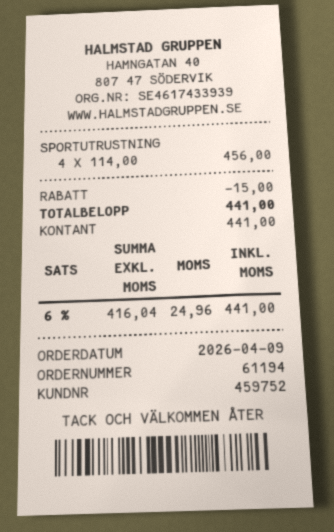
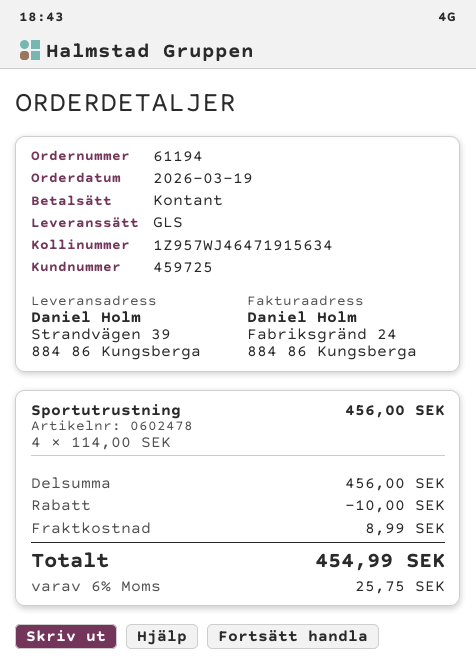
order date: 2026-04-09 -> 2026-03-19
customer number: 459752 -> 459725
discount: 15.00 -> 10.00
shipping: none -> 8.99
tax: 6% = 24.96 -> 6% = 25.75
total: 441.00 -> 454.99

